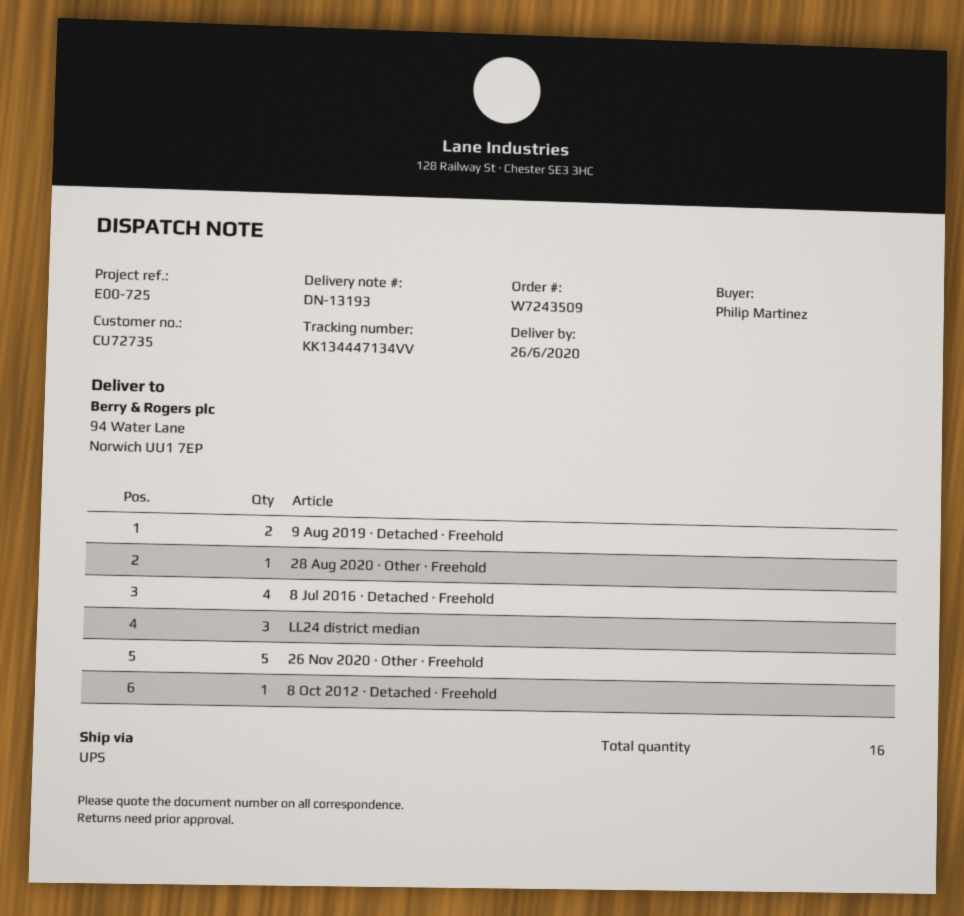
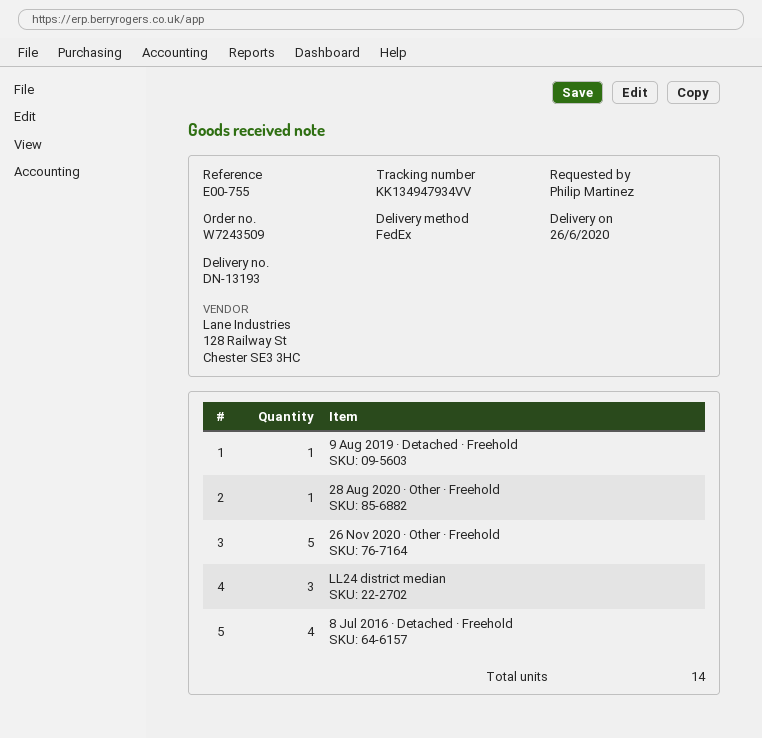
reference: E00-725 -> E00-755
shipping method: UPS -> FedEx
tracking number: KK134447134VV -> KK134947934VV
9 Aug 2019 · Detached · Freehold: 2 -> 1
8 Oct 2012 · Detached · Freehold: 1 -> none
total quantity: 16 -> 14

